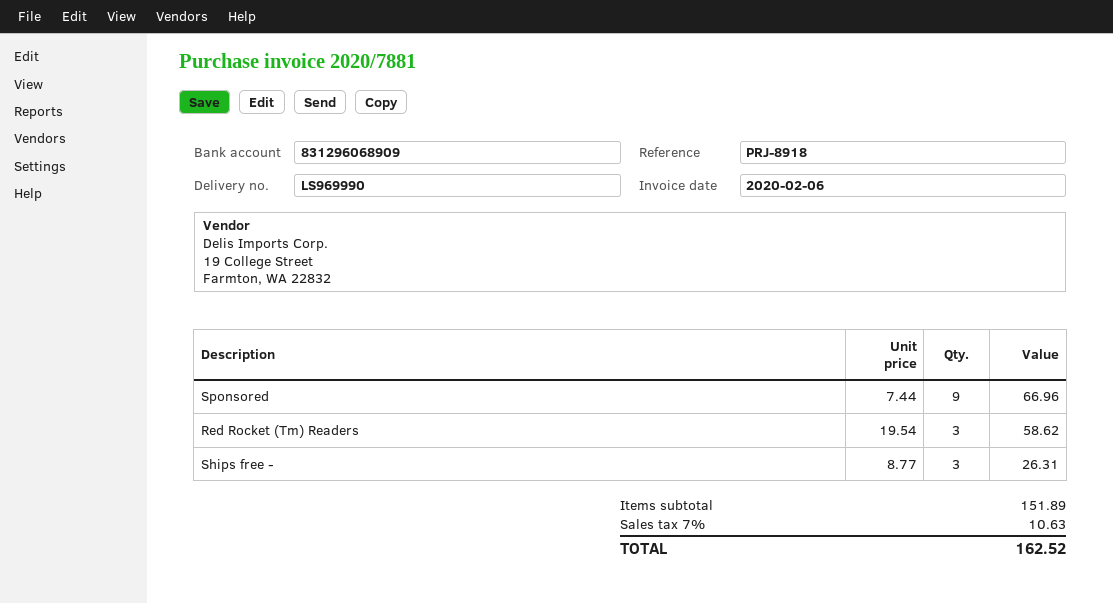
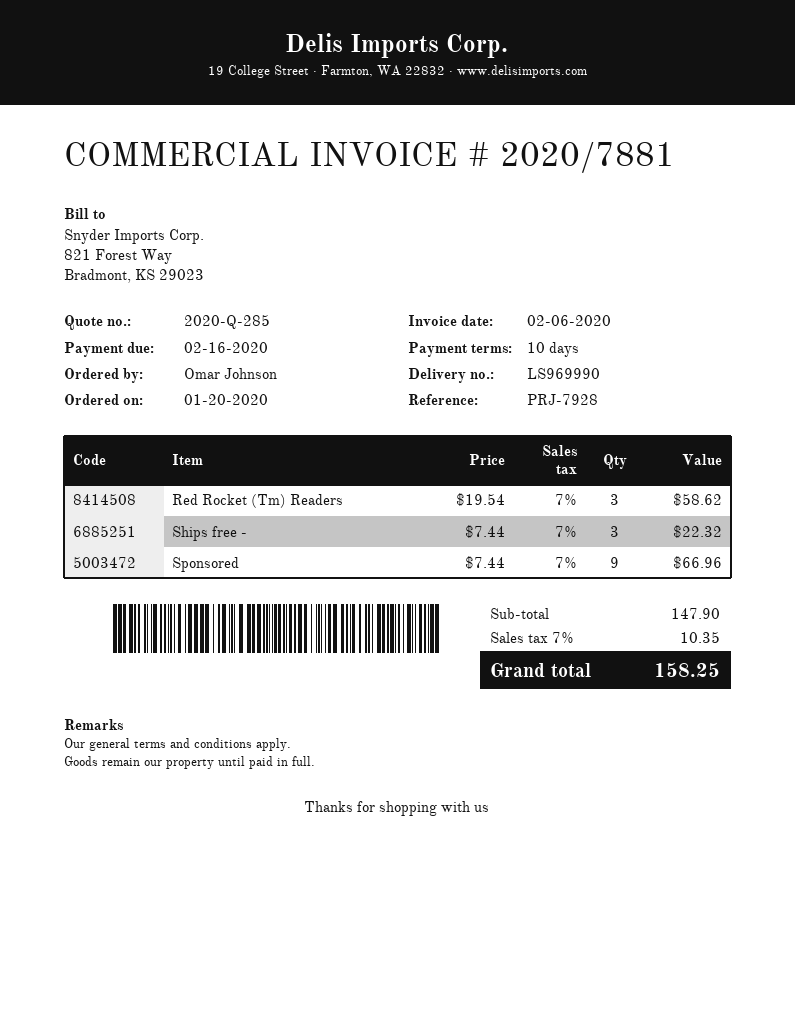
reference: PRJ-8918 -> PRJ-7928
Ships free -: 3 x 8.77 = 26.31 -> 3 x 7.44 = 22.32
subtotal: 151.89 -> 147.90
tax: 7% = 10.63 -> 7% = 10.35
total: 162.52 -> 158.25

